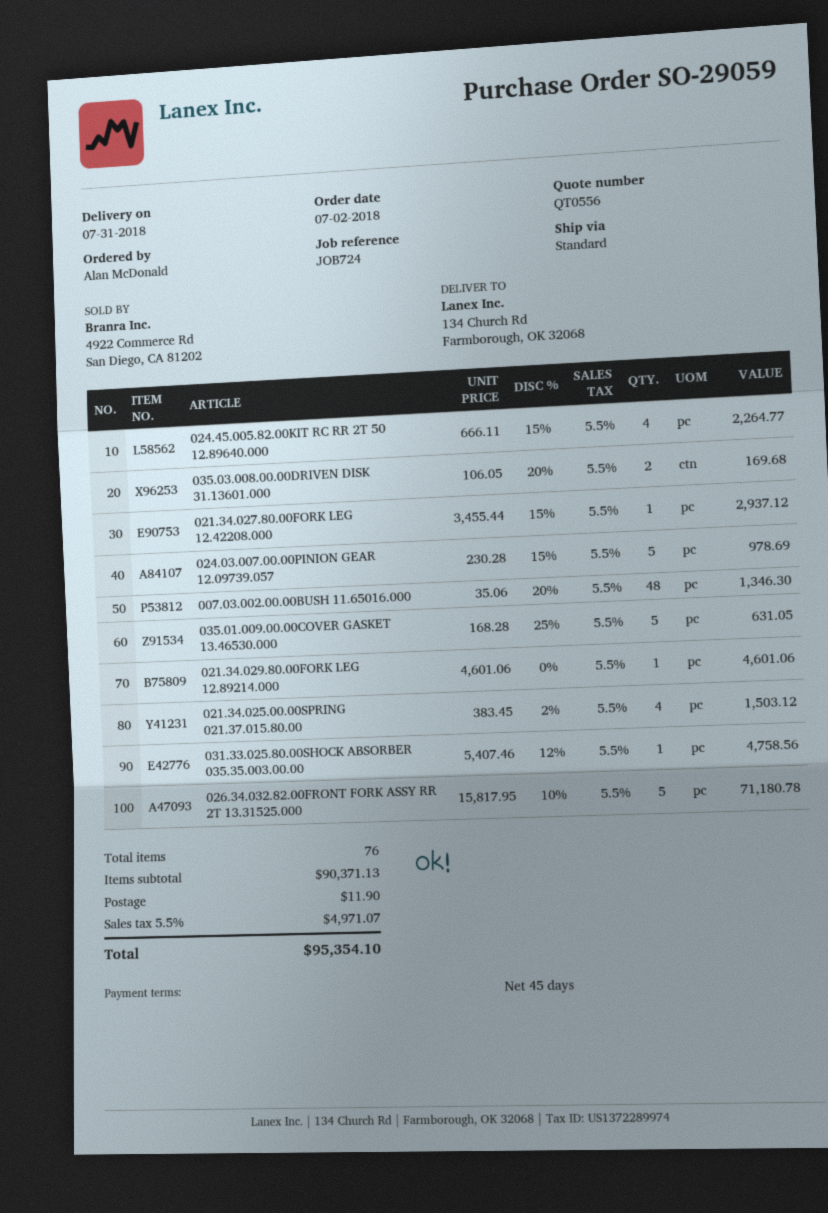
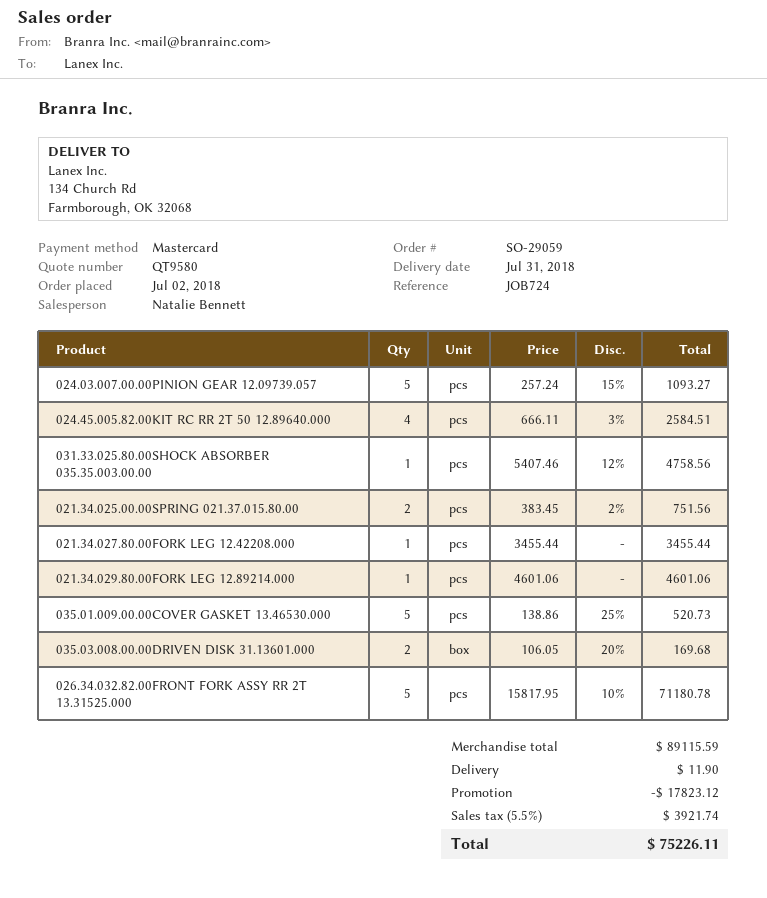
quote number: QT0556 -> QT9580
024.45.005.82.00KIT RC RR 2T 50 12.89640.000: 4 x 666.11 - 15% = 2264.77 -> 4 x 666.11 - 3% = 2584.51
021.34.027.80.00FORK LEG 12.42208.000: 1 x 3455.44 - 15% = 2937.12 -> 1 x 3455.44 = 3455.44
024.03.007.00.00PINION GEAR 12.09739.057: 5 x 230.28 - 15% = 978.69 -> 5 x 257.24 - 15% = 1093.27
007.03.002.00.00BUSH 11.65016.000: 48 x 35.06 - 20% = 1346.30 -> none
035.01.009.00.00COVER GASKET 13.46530.000: 5 x 168.28 - 25% = 631.05 -> 5 x 138.86 - 25% = 520.73
021.34.025.00.00SPRING 021.37.015.80.00: 4 x 383.45 - 2% = 1503.12 -> 2 x 383.45 - 2% = 751.56
subtotal: 90371.13 -> 89115.59
discount: none -> 17823.12
tax: 5.5% = 4971.07 -> 5.5% = 3921.74
total: 95354.10 -> 75226.11

